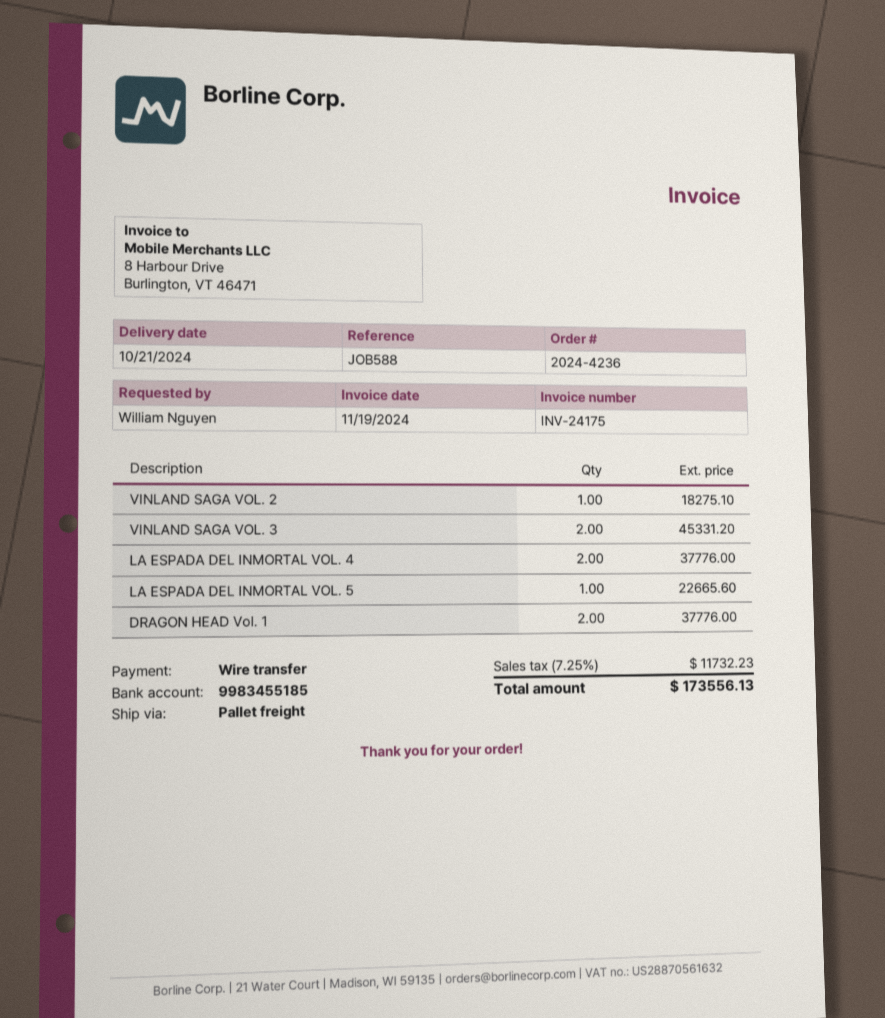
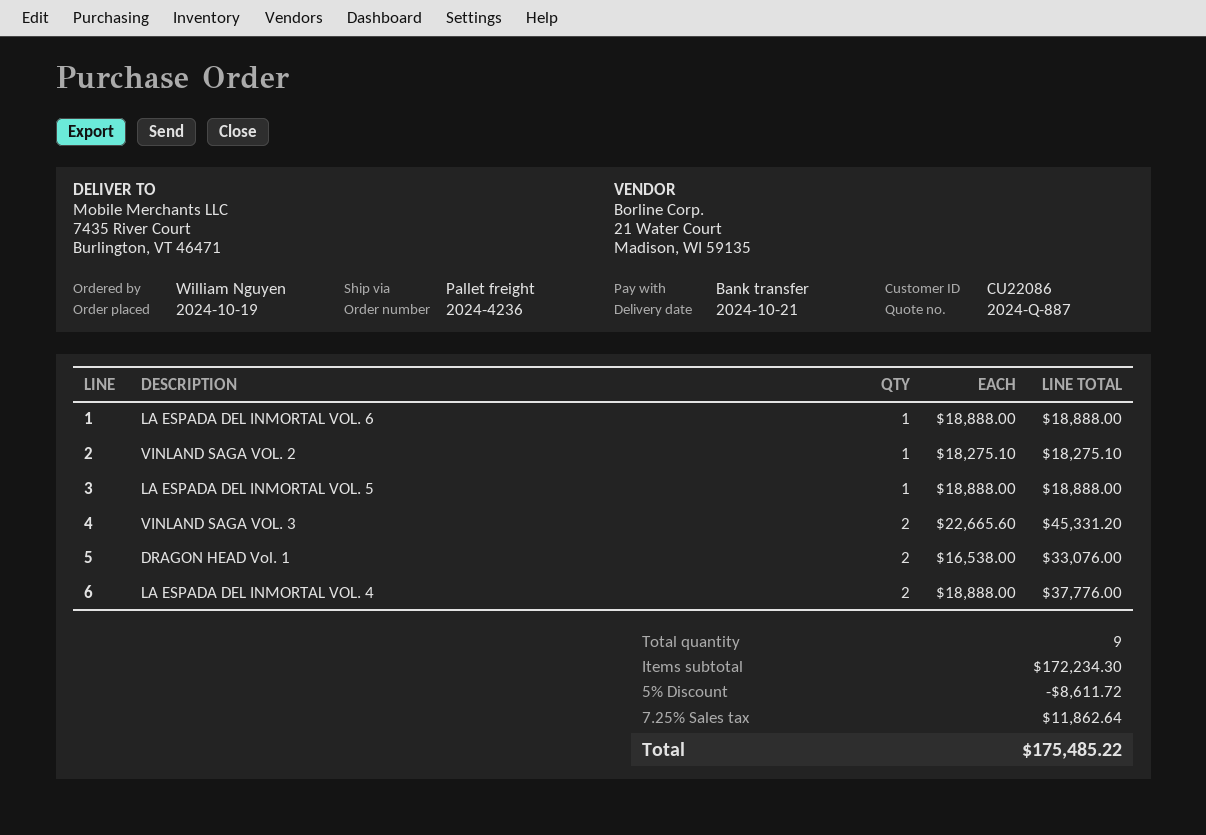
LA ESPADA DEL INMORTAL VOL. 5: 1 for 22665.60 -> 1 for 18888.00
DRAGON HEAD Vol. 1: 2 for 37776.00 -> 2 for 33076.00
LA ESPADA DEL INMORTAL VOL. 6: none -> 1 for 18888.00
discount: none -> 5% = 8611.72
tax: 7.25% = 11732.23 -> 7.25% = 11862.64
total: 173556.13 -> 175485.22

